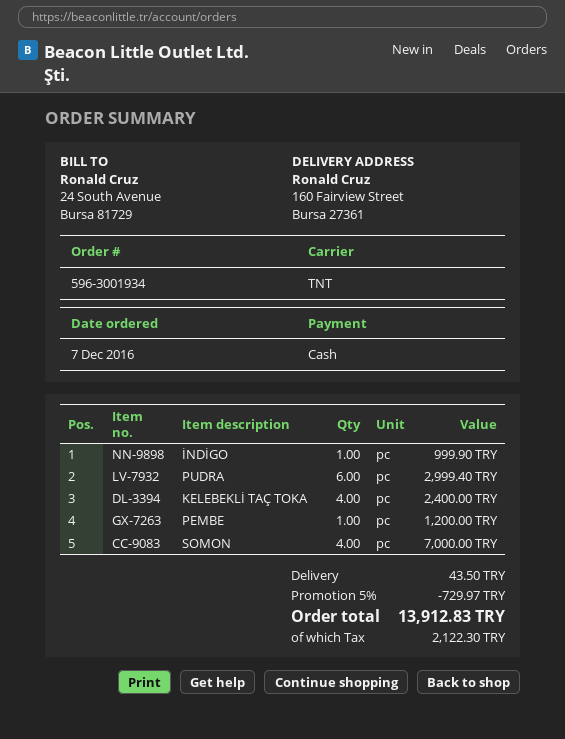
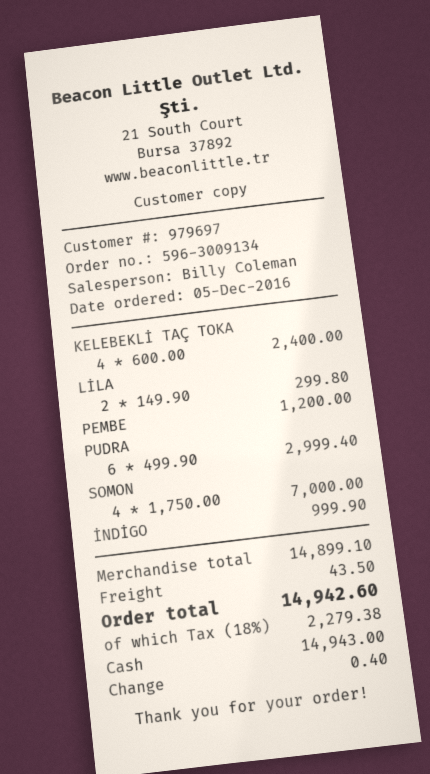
order number: 596-3001934 -> 596-3009134
order date: 2016-12-07 -> 2016-12-05
LİLA: none -> 2 for 299.80
discount: 5% = 729.97 -> none
tax: 2122.30 -> 2279.38
total: 13912.83 -> 14942.60

